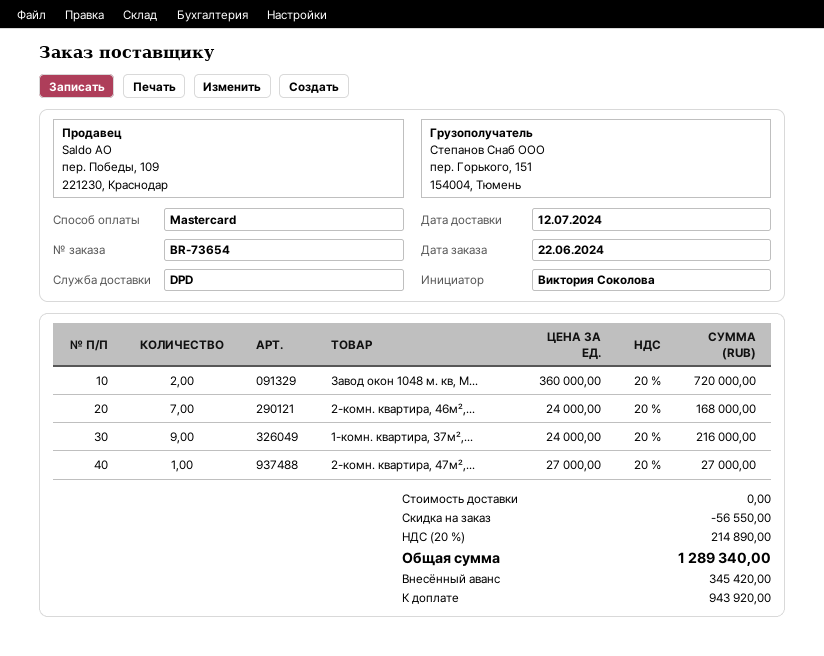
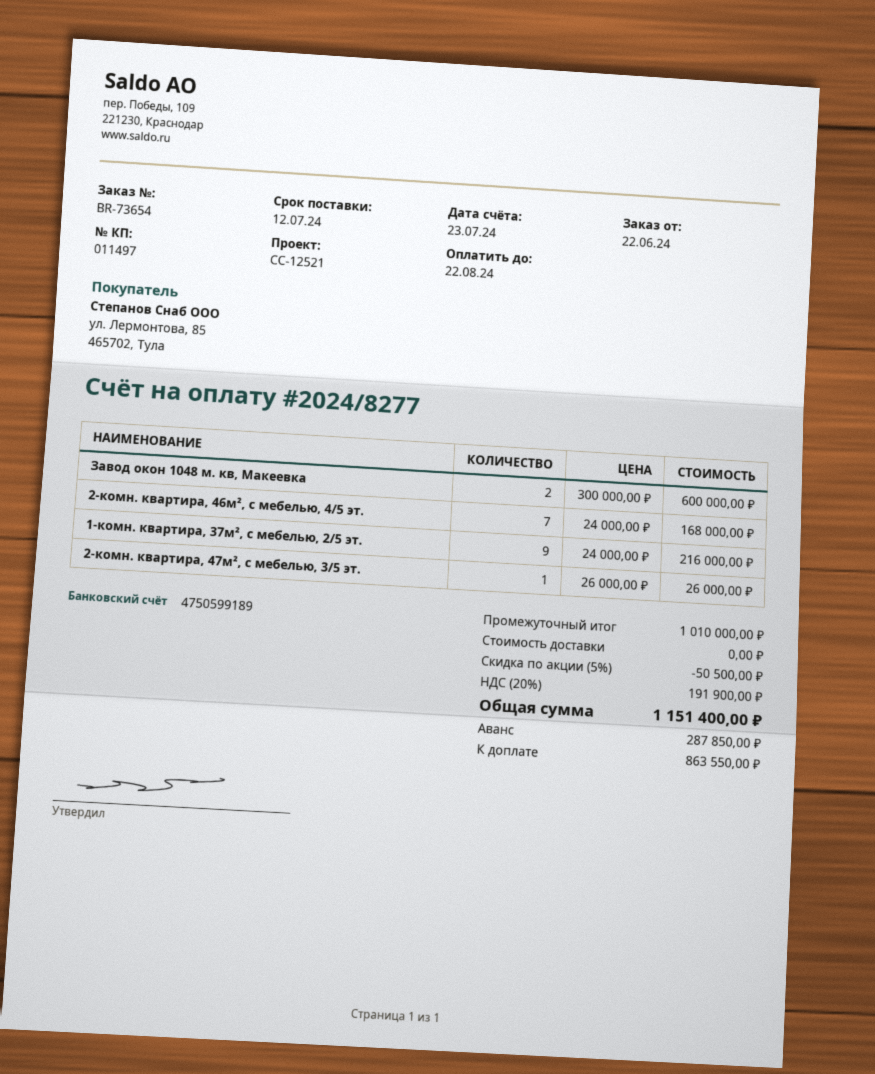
Завод окон 1048 м. кв, М...: 2 x 360000.00 = 720000.00 -> 2 x 300000.00 = 600000.00
2-комн. квартира, 47м²,...: 1 x 27000.00 = 27000.00 -> 1 x 26000.00 = 26000.00
discount: 56550.00 -> 50500.00
tax: 20% = 214890.00 -> 20% = 191900.00
total: 1289340.00 -> 1151400.00
deposit: 345420.00 -> 287850.00
balance: 943920.00 -> 863550.00

